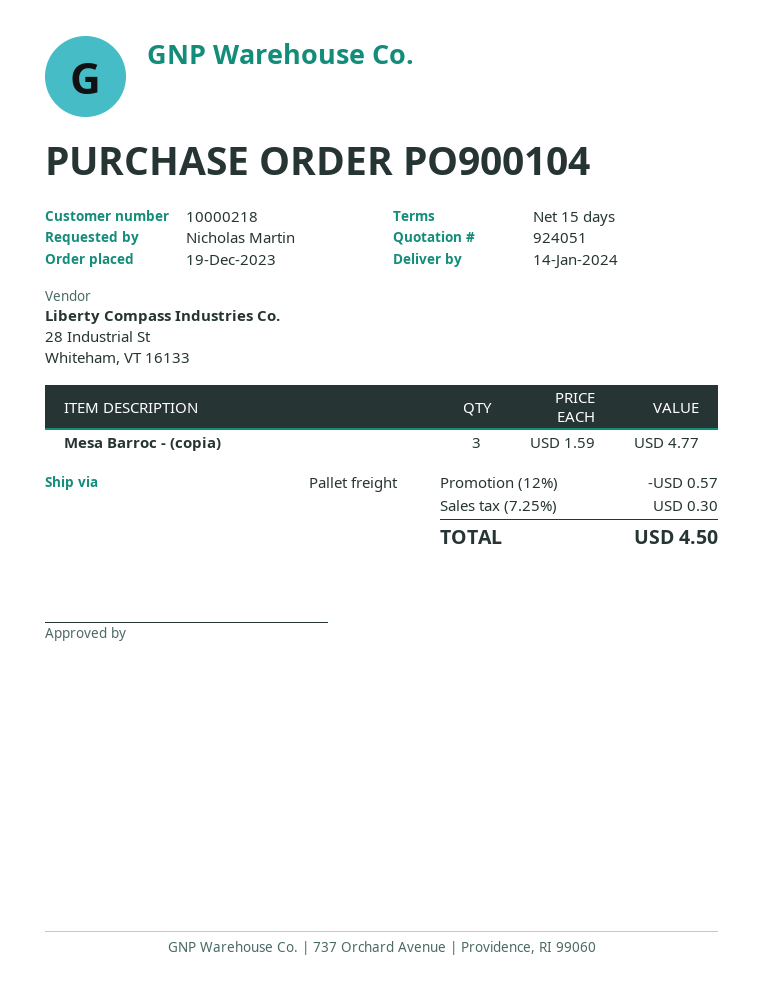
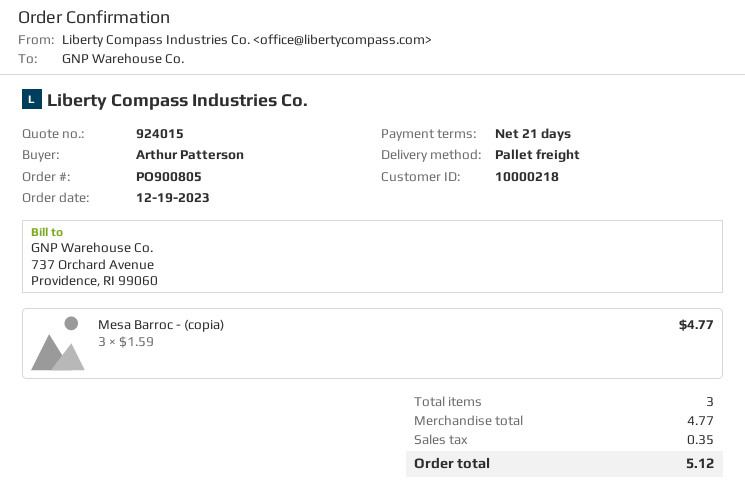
quote number: 924051 -> 924015
order number: PO900104 -> PO900805
payment terms: 15 days -> 21 days
ordered by: Nicholas Martin -> Arthur Patterson
discount: 12% = 0.57 -> none
tax: 0.30 -> 0.35
total: 4.50 -> 5.12

